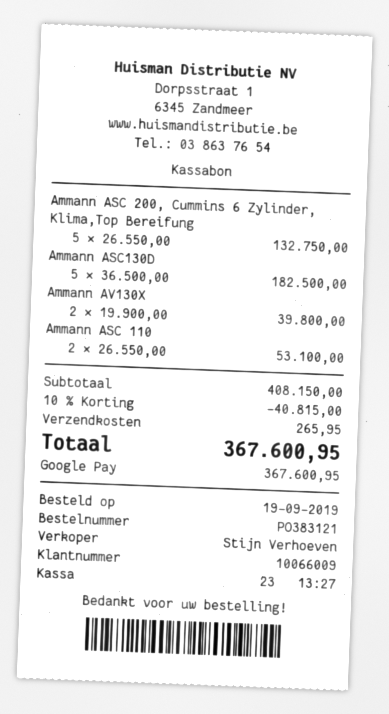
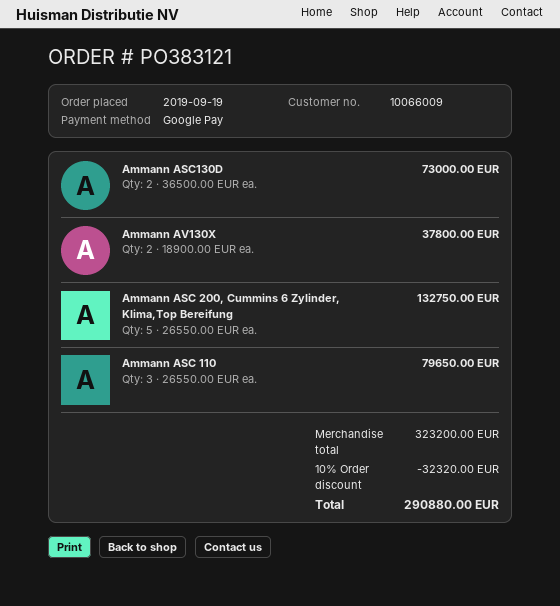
Ammann ASC130D: 5 x 36500.00 = 182500.00 -> 2 x 36500.00 = 73000.00
Ammann AV130X: 2 x 19900.00 = 39800.00 -> 2 x 18900.00 = 37800.00
Ammann ASC 110: 2 x 26550.00 = 53100.00 -> 3 x 26550.00 = 79650.00
subtotal: 408150.00 -> 323200.00
discount: 10% = 40815.00 -> 10% = 32320.00
shipping: 265.95 -> none
total: 367600.95 -> 290880.00

